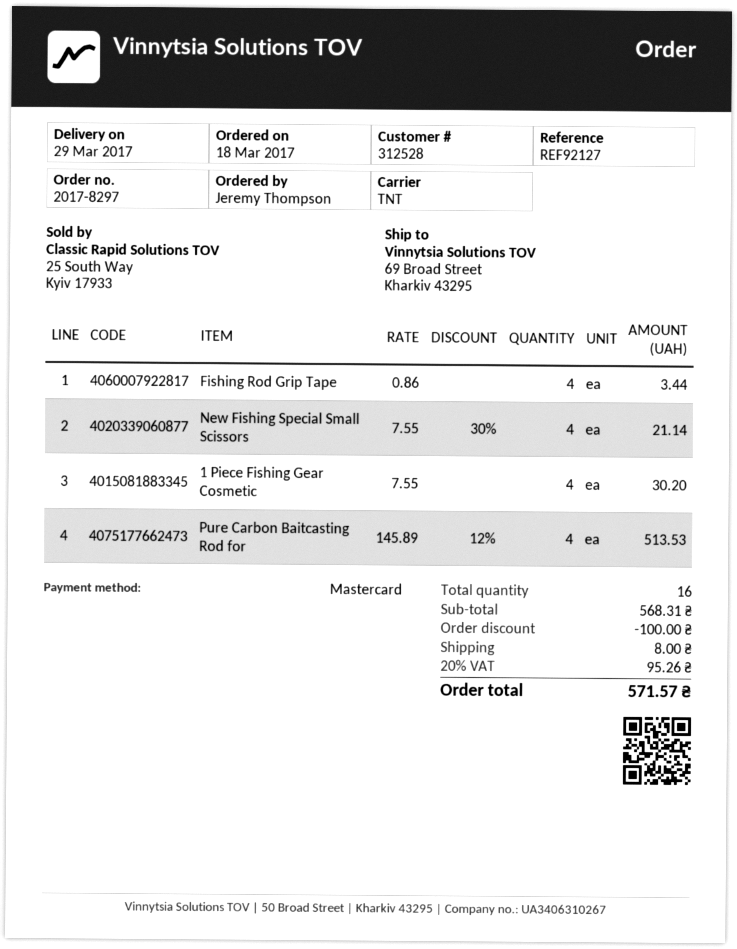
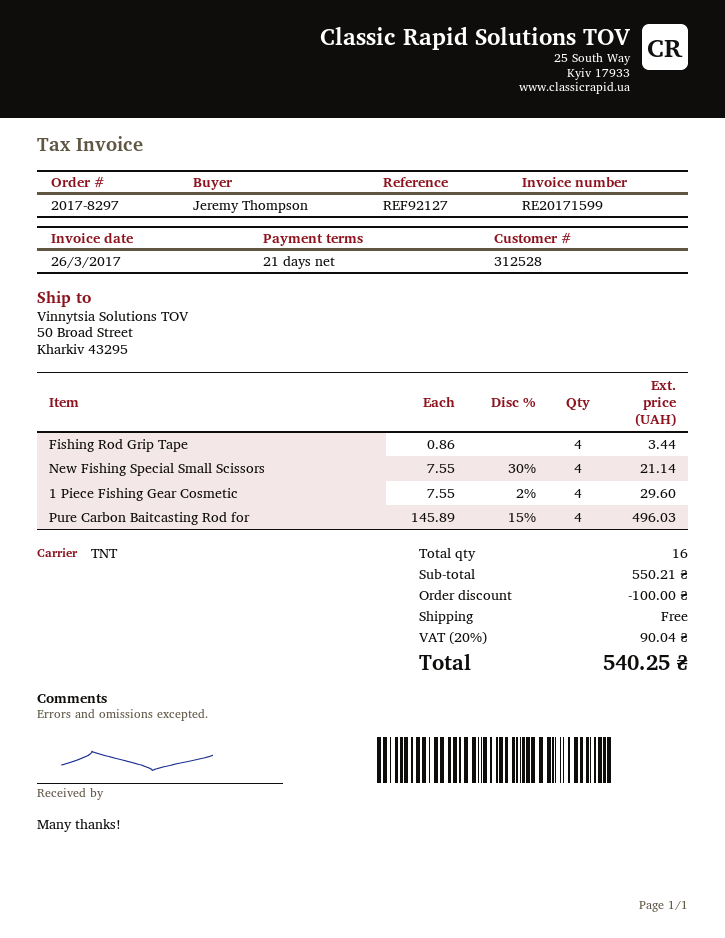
ship to: 69 Broad Street, Kharkiv 43295 -> 50 Broad Street, Kharkiv 43295
1 Piece Fishing Gear Cosmetic: 4 x 7.55 = 30.20 -> 4 x 7.55 - 2% = 29.60
Pure Carbon Baitcasting Rod for: 4 x 145.89 - 12% = 513.53 -> 4 x 145.89 - 15% = 496.03
subtotal: 568.31 -> 550.21
shipping: 8.00 -> 0.00
tax: 20% = 95.26 -> 20% = 90.04
total: 571.57 -> 540.25

